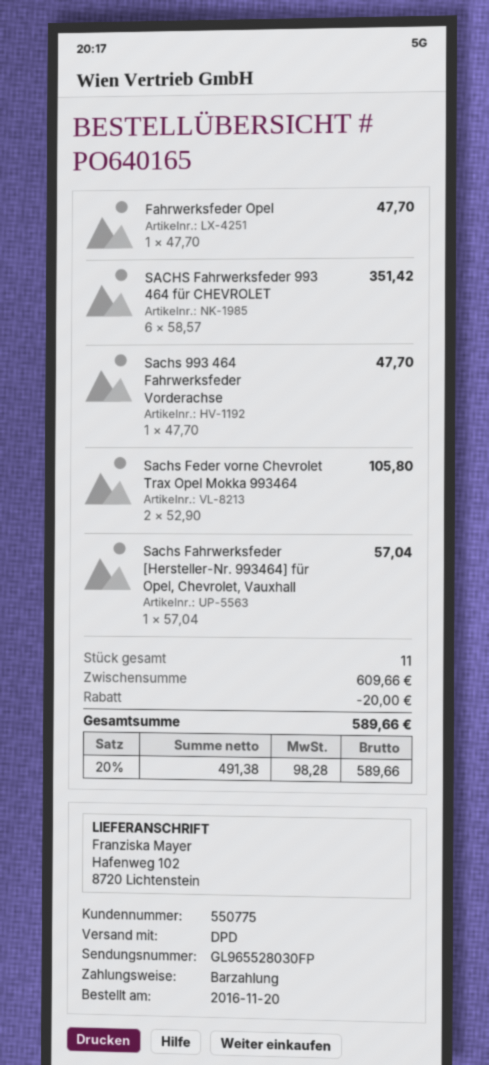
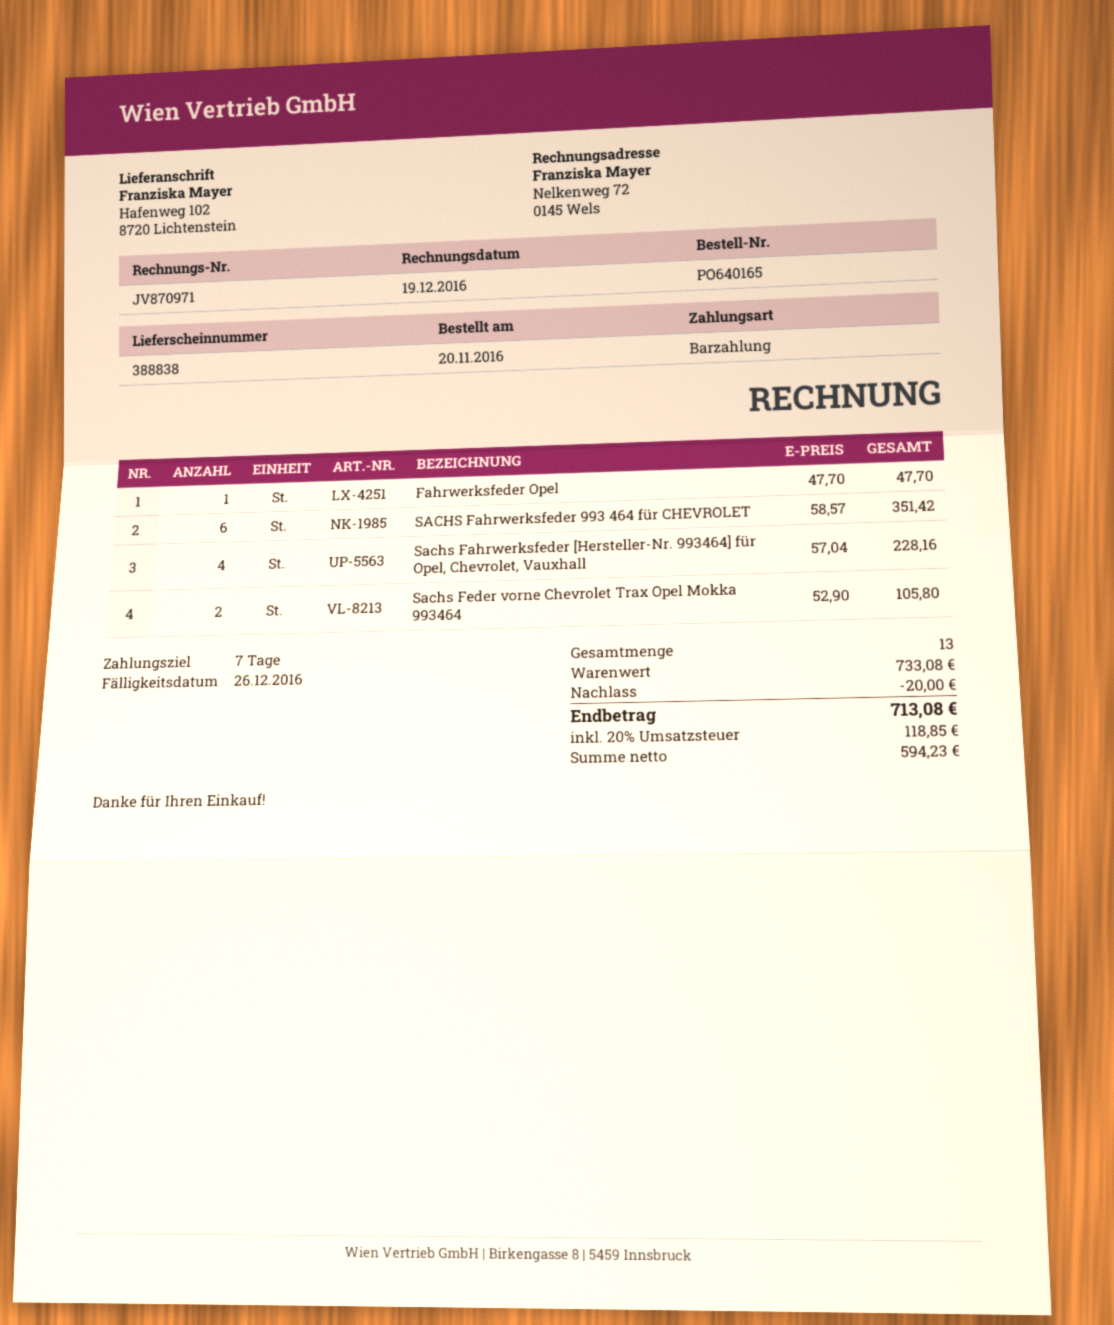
Sachs 993 464 Fahrwerksfeder Vorderachse: 1 x 47.70 = 47.70 -> none
Sachs Fahrwerksfeder [Hersteller-Nr. 993464] für Opel, Chevrolet, Vauxhall: 1 x 57.04 = 57.04 -> 4 x 57.04 = 228.16
total quantity: 11 -> 13
subtotal: 609.66 -> 733.08
net: 491.38 -> 594.23
tax: 20% = 98.28 -> 20% = 118.85
total: 589.66 -> 713.08

